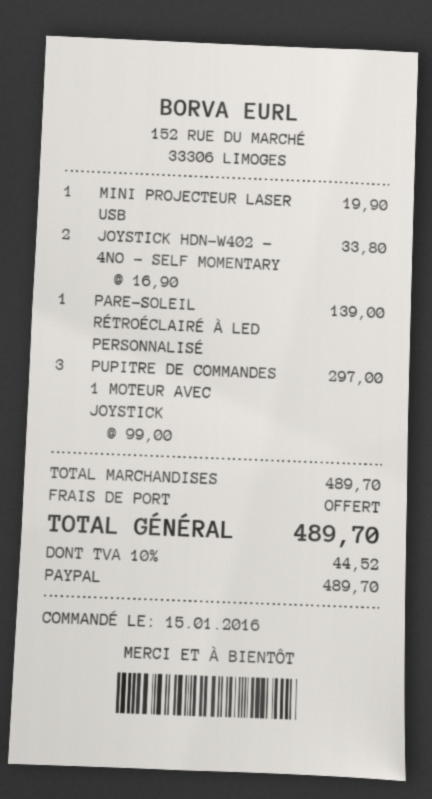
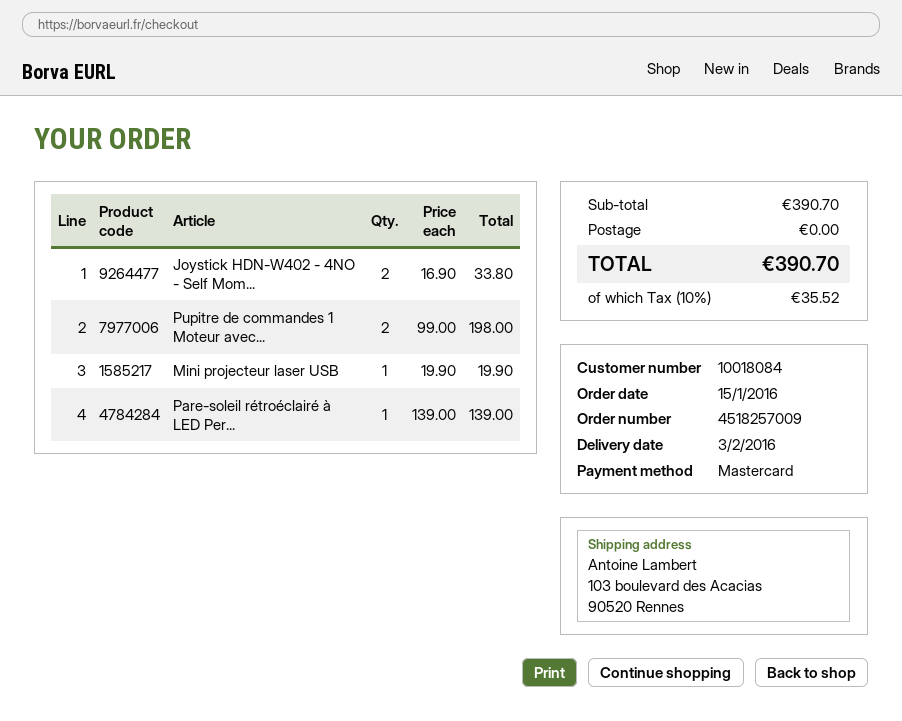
payment method: PayPal -> Mastercard
PUPITRE DE COMMANDES 1 MOTEUR AVEC JOYSTICK: 3 x 99.00 = 297.00 -> 2 x 99.00 = 198.00
subtotal: 489.70 -> 390.70
tax: 10% = 44.52 -> 10% = 35.52
total: 489.70 -> 390.70

